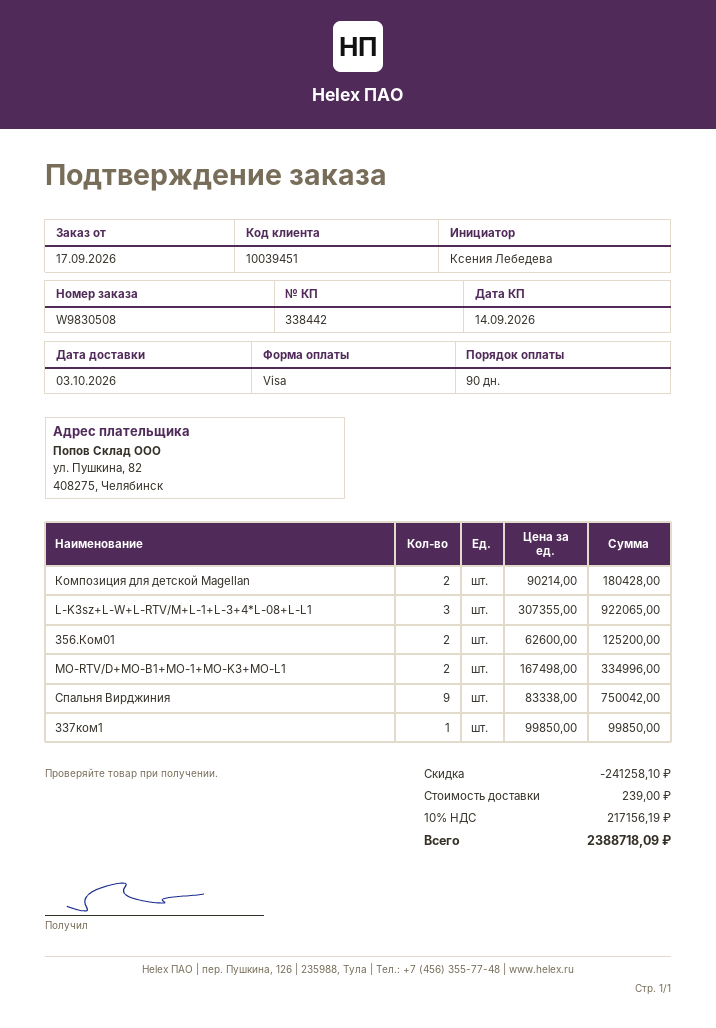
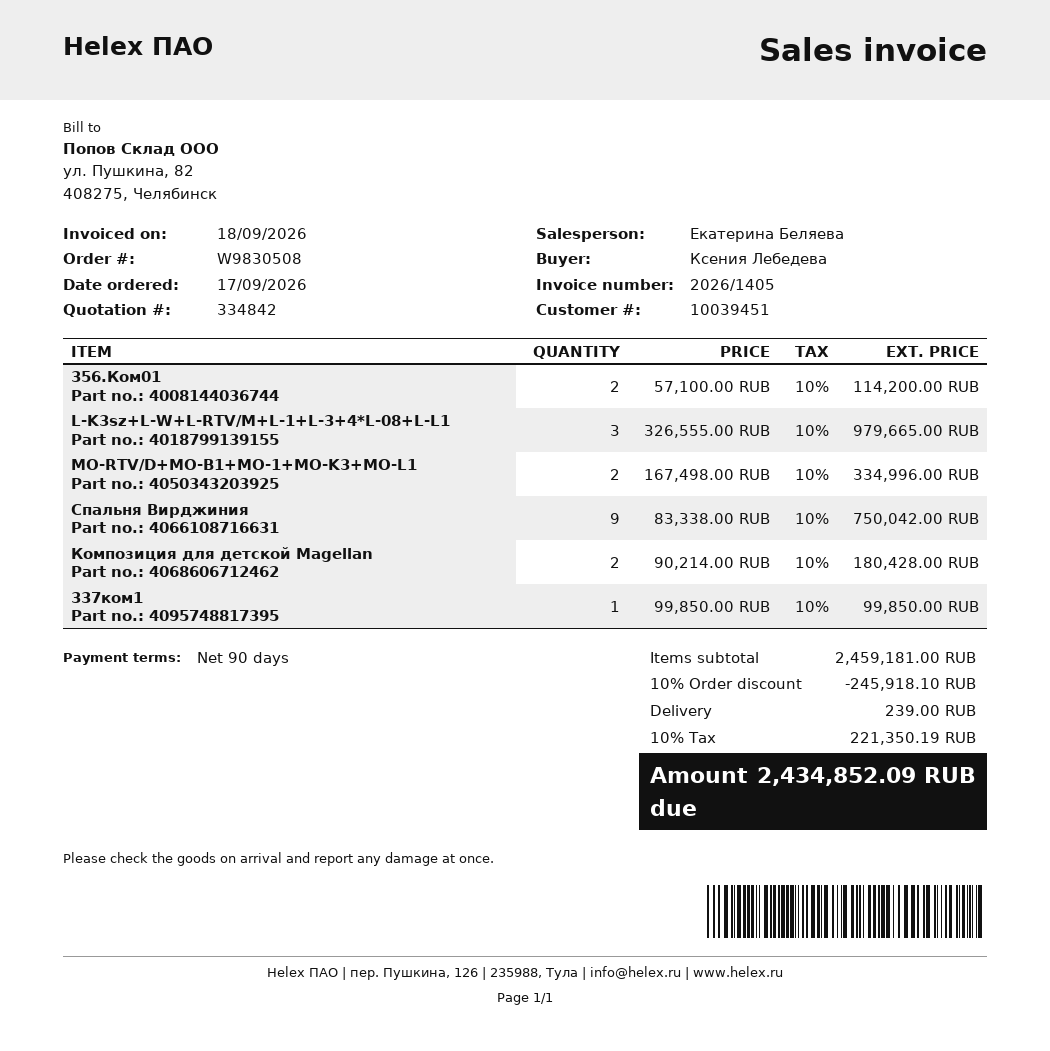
quote number: 338442 -> 334842
L-K3sz+L-W+L-RTV/M+L-1+L-3+4*L-08+L-L1: 3 x 307355.00 = 922065.00 -> 3 x 326555.00 = 979665.00
356.Ком01: 2 x 62600.00 = 125200.00 -> 2 x 57100.00 = 114200.00
discount: 241258.10 -> 245918.10
tax: 10% = 217156.19 -> 10% = 221350.19
total: 2388718.09 -> 2434852.09

